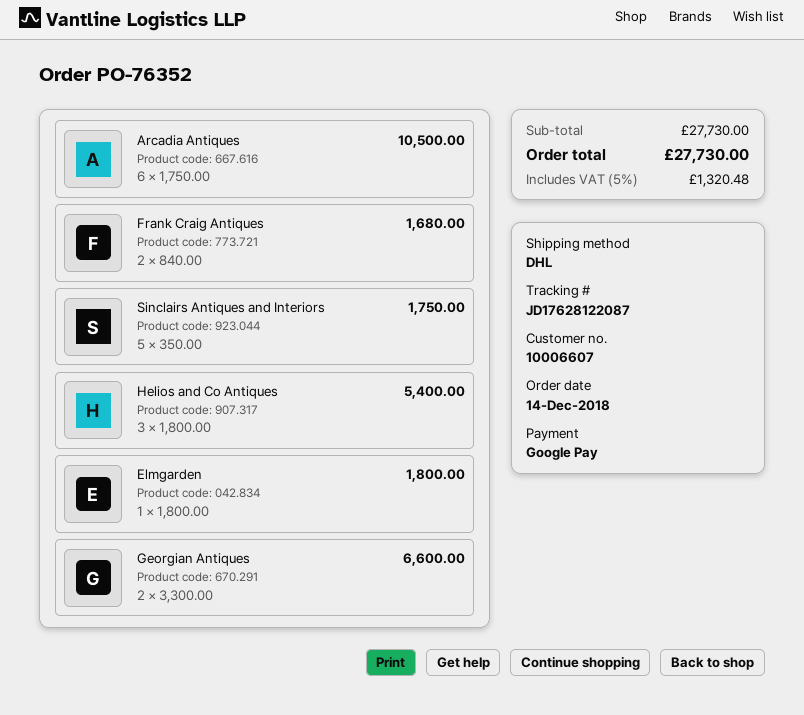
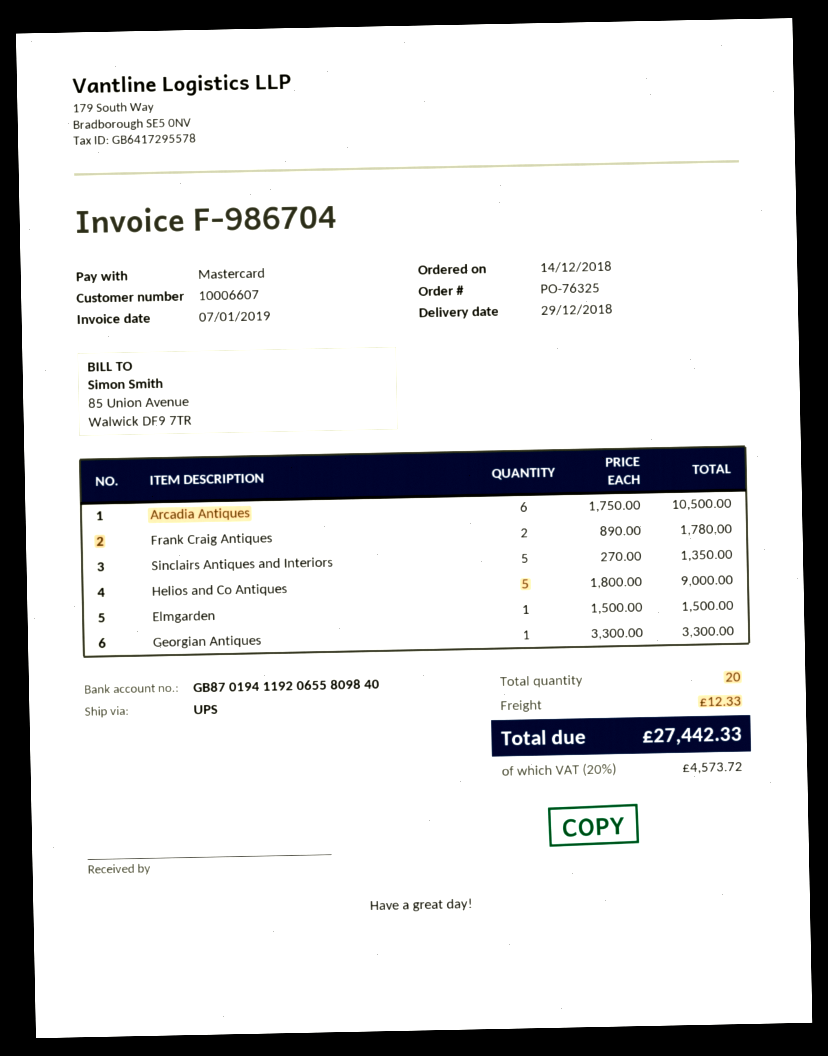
order number: PO-76352 -> PO-76325
payment method: Google Pay -> Mastercard
shipping method: DHL -> UPS
Frank Craig Antiques: 2 x 840.00 = 1680.00 -> 2 x 890.00 = 1780.00
Sinclairs Antiques and Interiors: 5 x 350.00 = 1750.00 -> 5 x 270.00 = 1350.00
Helios and Co Antiques: 3 x 1800.00 = 5400.00 -> 5 x 1800.00 = 9000.00
Elmgarden: 1 x 1800.00 = 1800.00 -> 1 x 1500.00 = 1500.00
Georgian Antiques: 2 x 3300.00 = 6600.00 -> 1 x 3300.00 = 3300.00
shipping: none -> 12.33
tax: 5% = 1320.48 -> 20% = 4573.72
total: 27730.00 -> 27442.33

